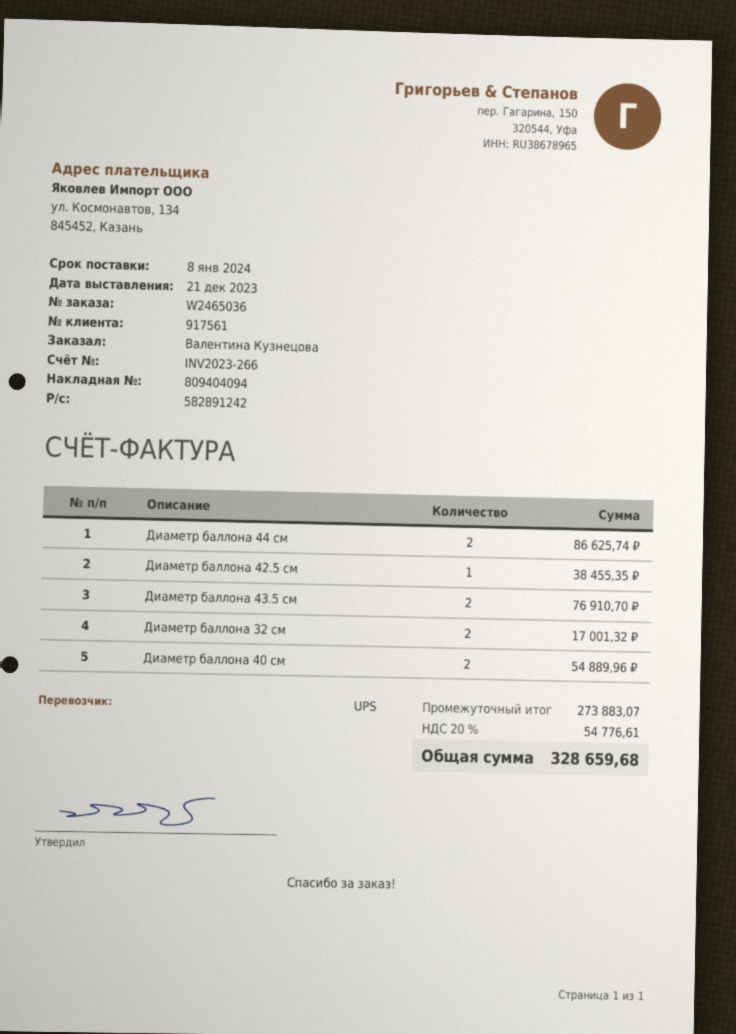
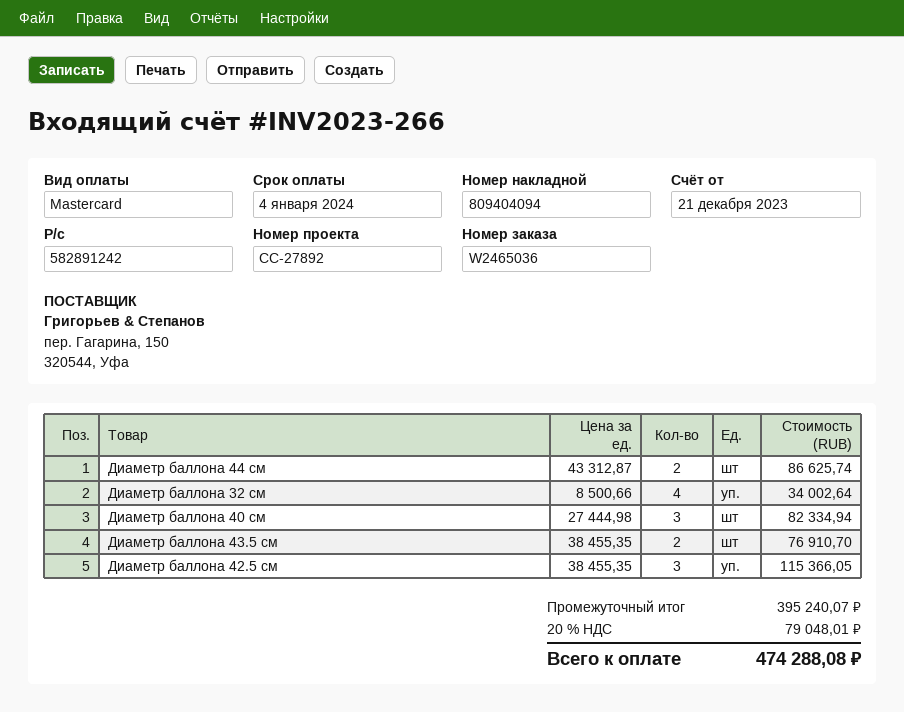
Диаметр баллона 42.5 см: 1 for 38455.35 -> 3 for 115366.05
Диаметр баллона 32 см: 2 for 17001.32 -> 4 for 34002.64
Диаметр баллона 40 см: 2 for 54889.96 -> 3 for 82334.94
subtotal: 273883.07 -> 395240.07
tax: 20% = 54776.61 -> 20% = 79048.01
total: 328659.68 -> 474288.08

